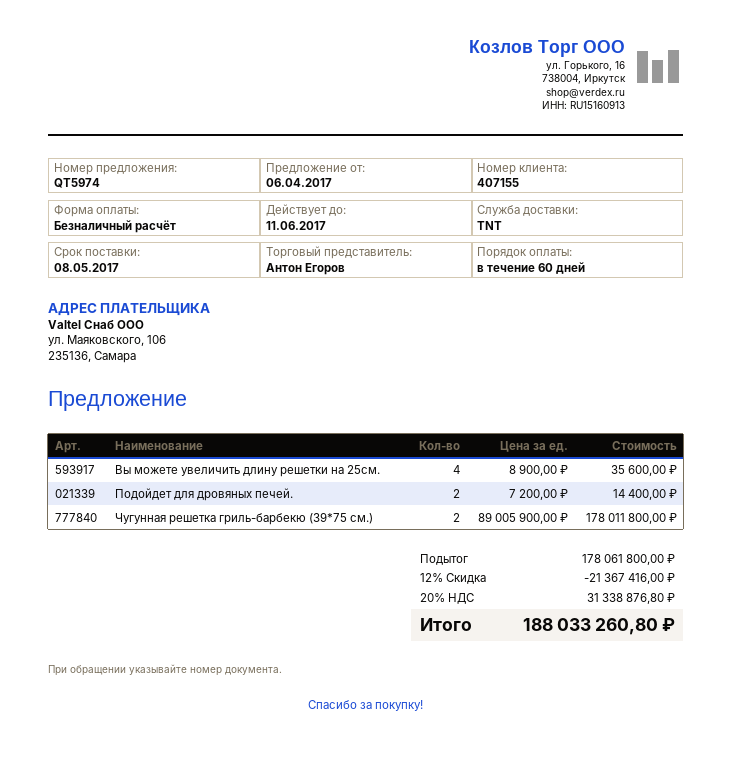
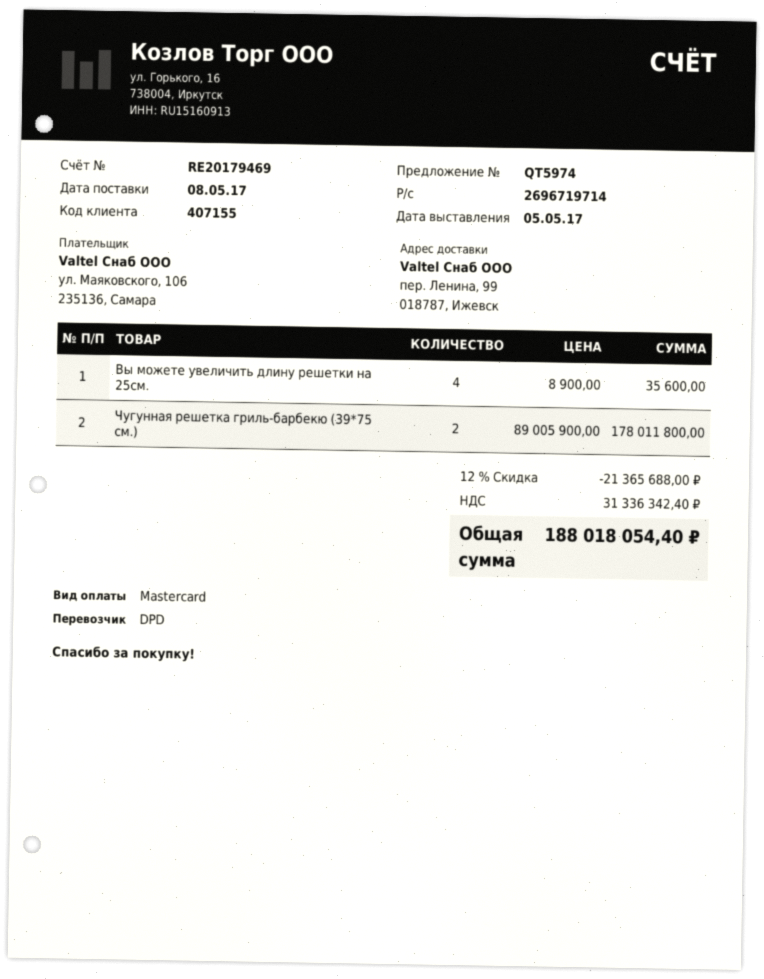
payment method: bank transfer -> Mastercard
shipping method: TNT -> DPD
Подойдет для дровяных печей.: 2 x 7200.00 = 14400.00 -> none
discount: 12% = 21367416.00 -> 12% = 21365688.00
tax: 31338876.80 -> 31336342.40
total: 188033260.80 -> 188018054.40

